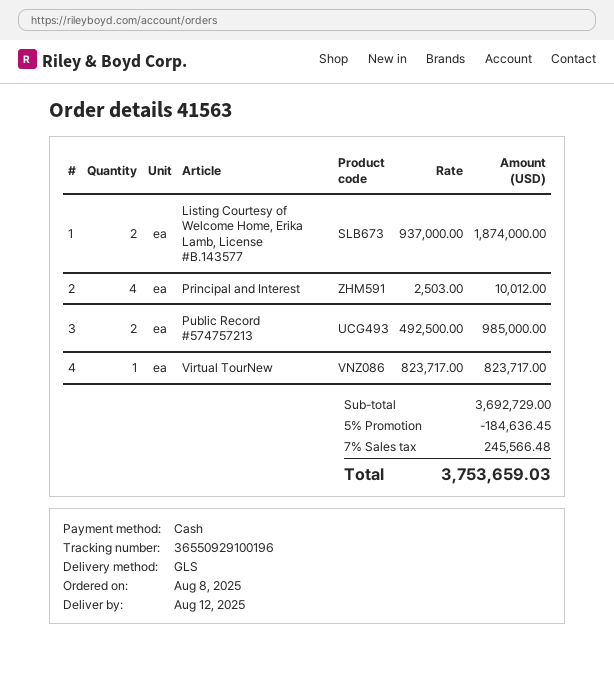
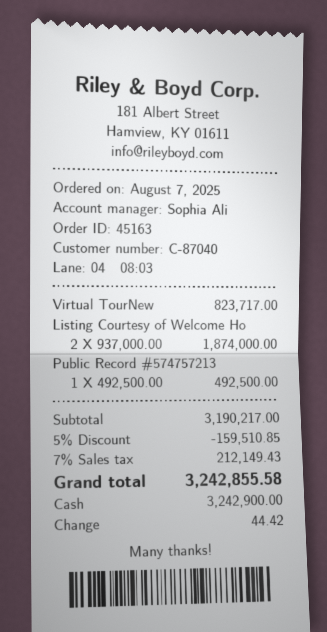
order number: 41563 -> 45163
order date: 2025-08-08 -> 2025-08-07
Principal and Interest: 4 x 2503.00 = 10012.00 -> none
Public Record #574757213: 2 x 492500.00 = 985000.00 -> 1 x 492500.00 = 492500.00
subtotal: 3692729.00 -> 3190217.00
discount: 5% = 184636.45 -> 5% = 159510.85
tax: 7% = 245566.48 -> 7% = 212149.43
total: 3753659.03 -> 3242855.58

